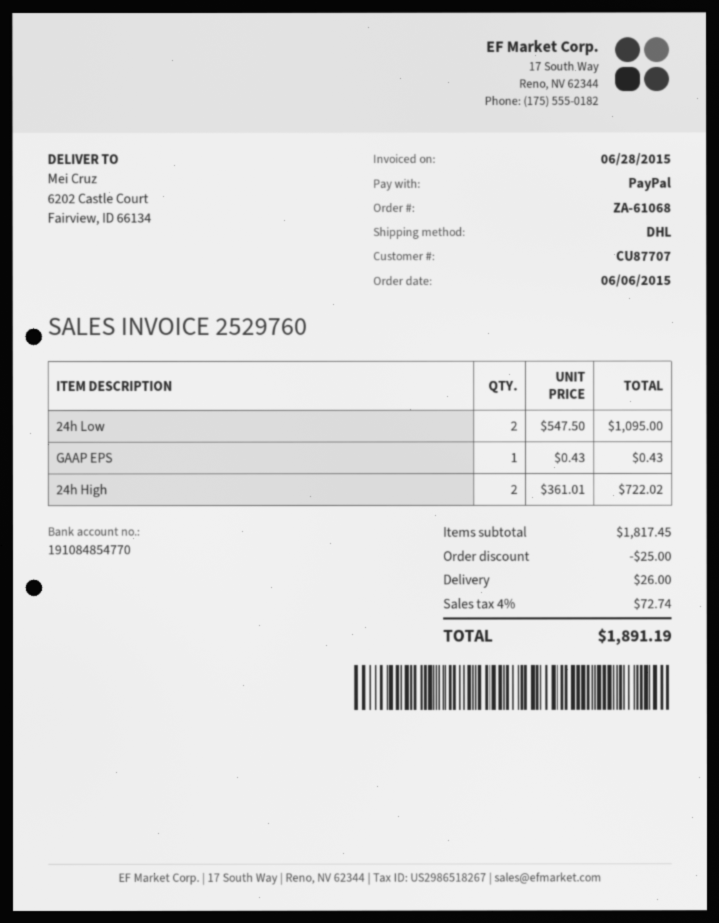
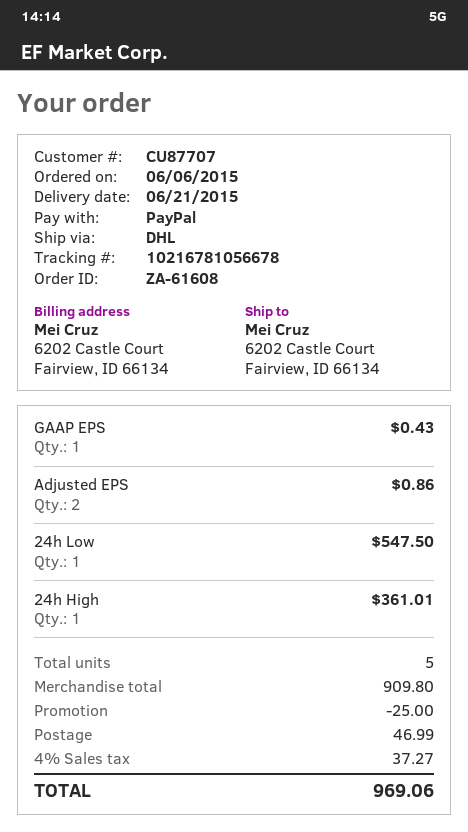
order number: ZA-61068 -> ZA-61608
24h Low: 2 for 1095.00 -> 1 for 547.50
24h High: 2 for 722.02 -> 1 for 361.01
Adjusted EPS: none -> 2 for 0.86
subtotal: 1817.45 -> 909.80
shipping: 26.00 -> 46.99
tax: 4% = 72.74 -> 4% = 37.27
total: 1891.19 -> 969.06

